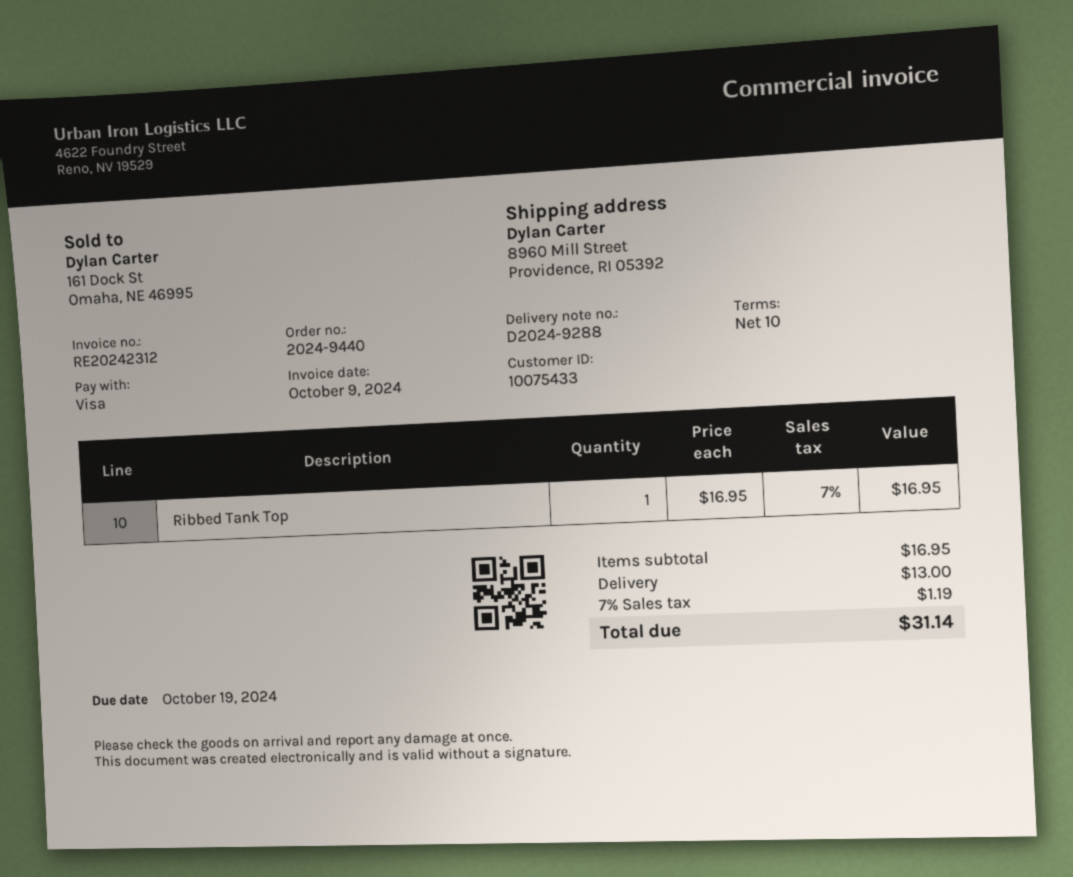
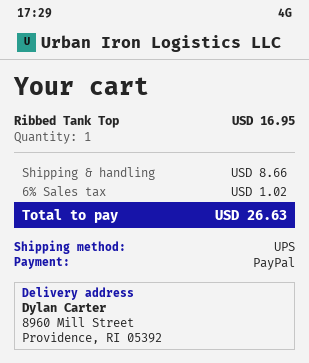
payment method: Visa -> PayPal
shipping: 13.00 -> 8.66
tax: 7% = 1.19 -> 6% = 1.02
total: 31.14 -> 26.63

